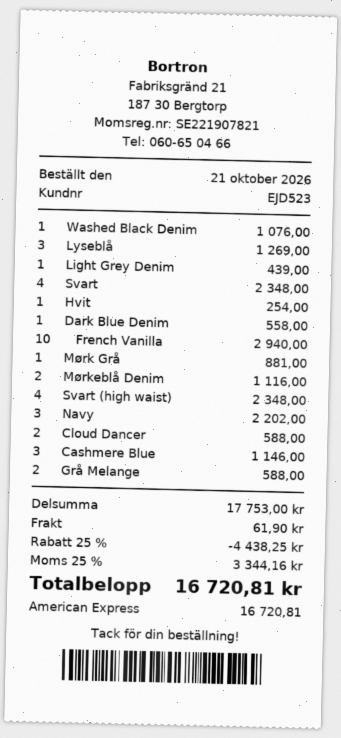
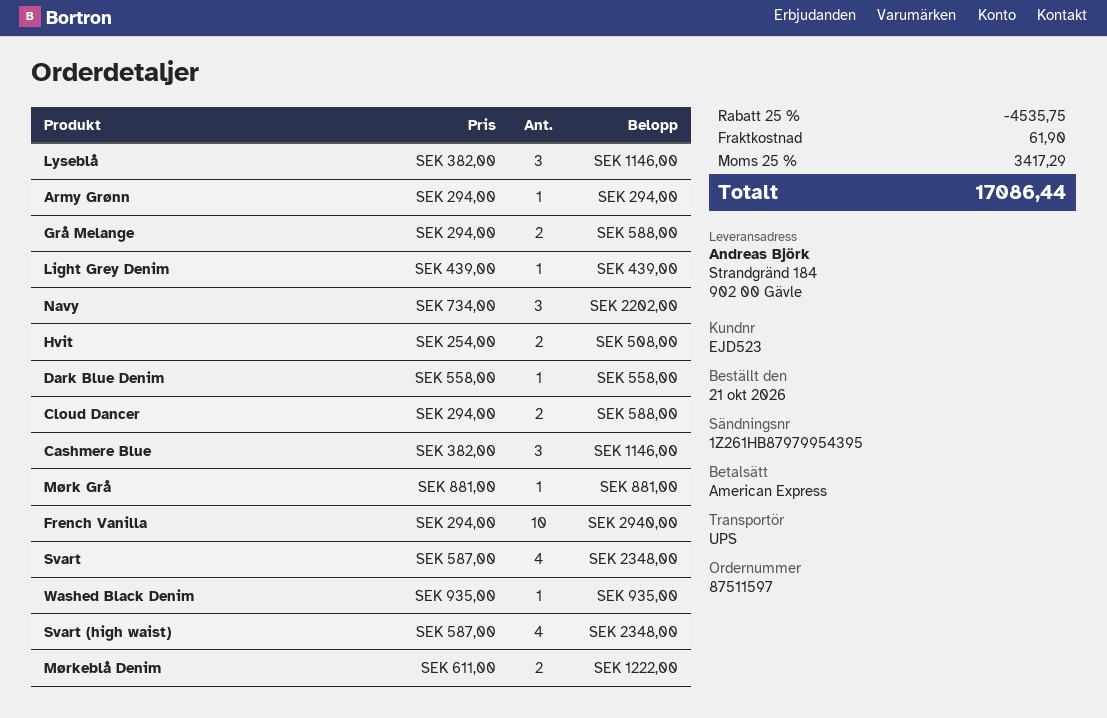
Washed Black Denim: 1 for 1076.00 -> 1 for 935.00
Lyseblå: 3 for 1269.00 -> 3 for 1146.00
Hvit: 1 for 254.00 -> 2 for 508.00
Mørkeblå Denim: 2 for 1116.00 -> 2 for 1222.00
Army Grønn: none -> 1 for 294.00
discount: 25% = 4438.25 -> 25% = 4535.75
tax: 25% = 3344.16 -> 25% = 3417.29
total: 16720.81 -> 17086.44

